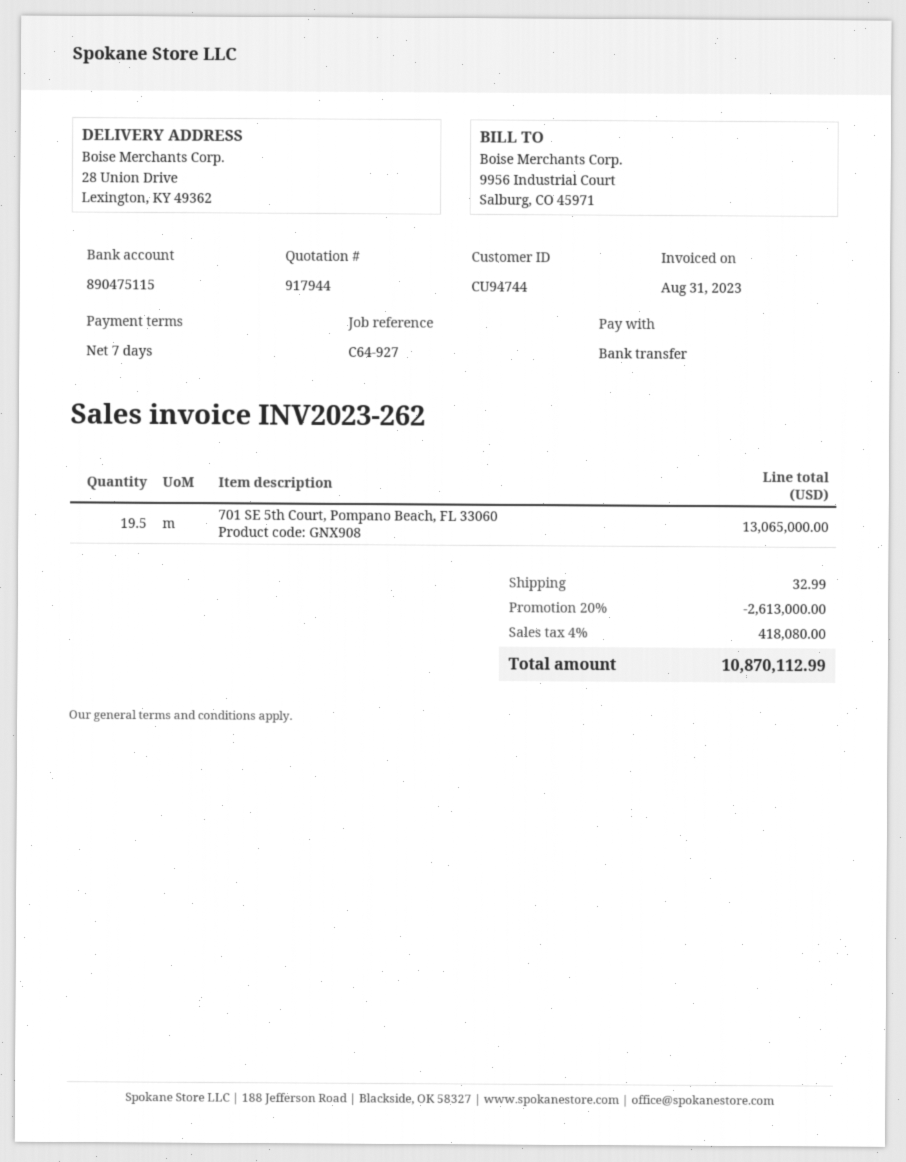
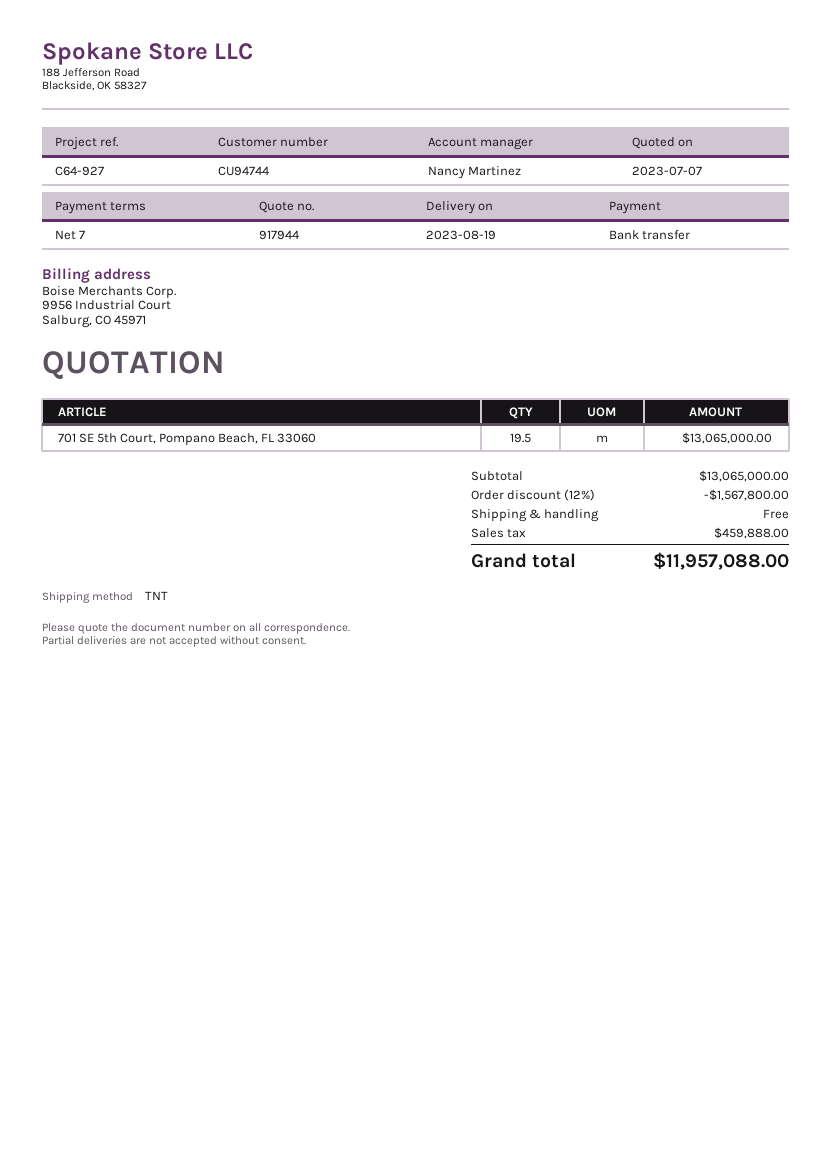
discount: 20% = 2613000.00 -> 12% = 1567800.00
shipping: 32.99 -> 0.00
tax: 418080.00 -> 459888.00
total: 10870112.99 -> 11957088.00

